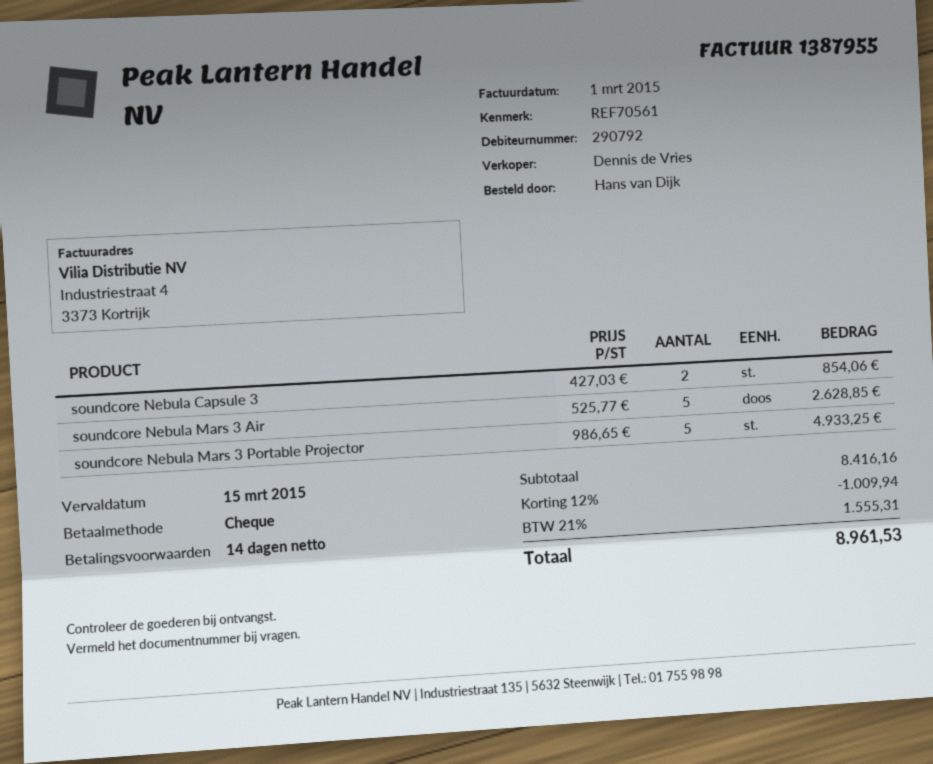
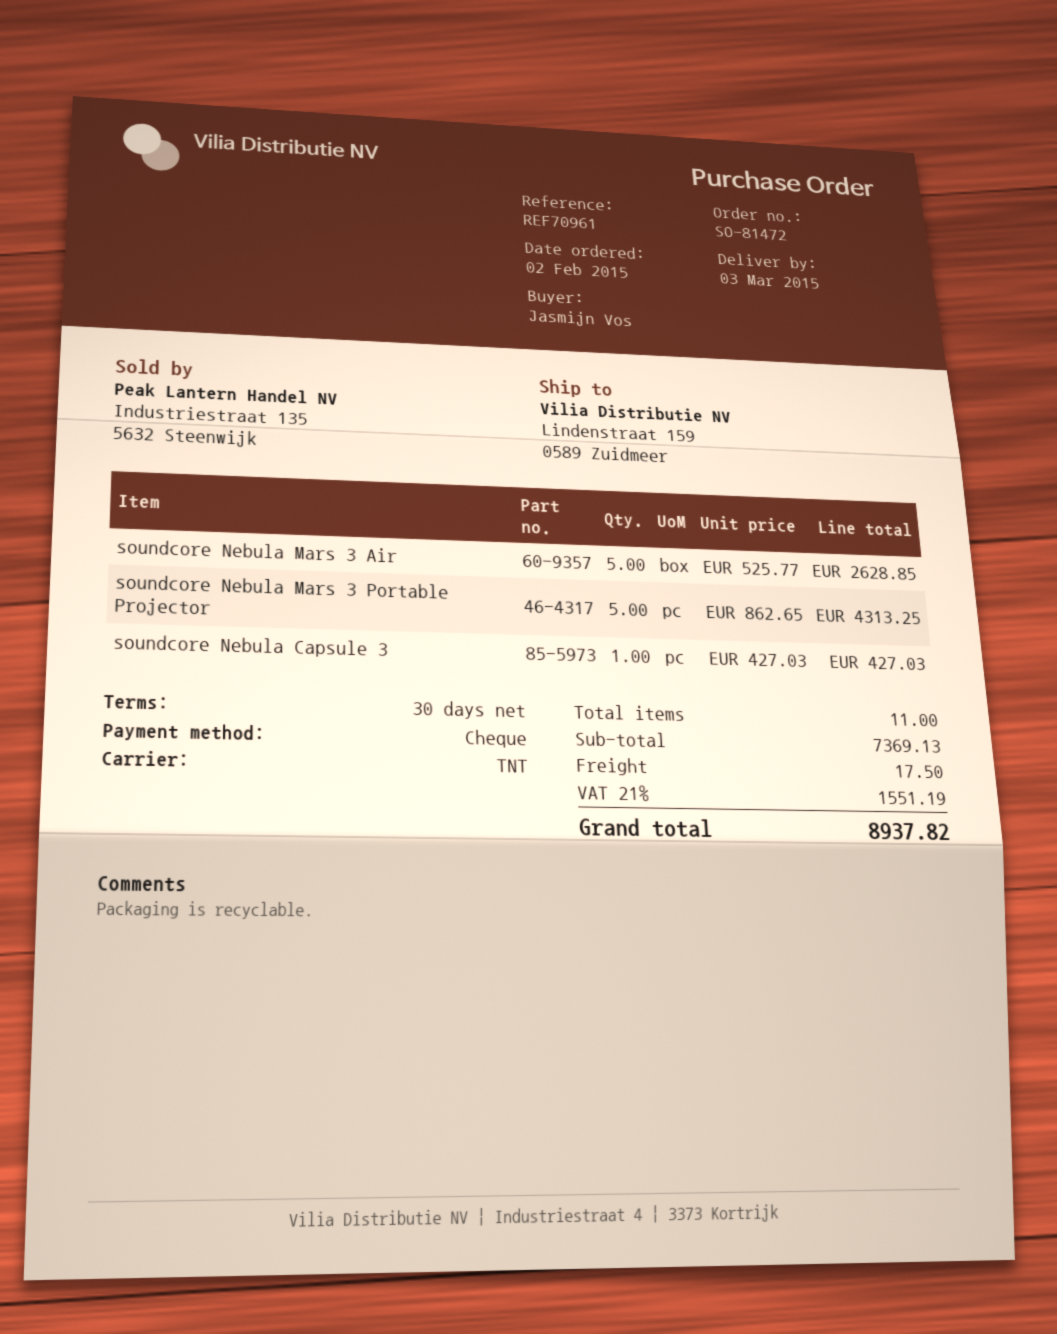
payment terms: 14 days -> 30 days
reference: REF70561 -> REF70961
ordered by: Hans van Dijk -> Jasmijn Vos
soundcore Nebula Capsule 3: 2 x 427.03 = 854.06 -> 1 x 427.03 = 427.03
soundcore Nebula Mars 3 Portable Projector: 5 x 986.65 = 4933.25 -> 5 x 862.65 = 4313.25
subtotal: 8416.16 -> 7369.13
discount: 12% = 1009.94 -> none
shipping: none -> 17.50
tax: 21% = 1555.31 -> 21% = 1551.19
total: 8961.53 -> 8937.82

